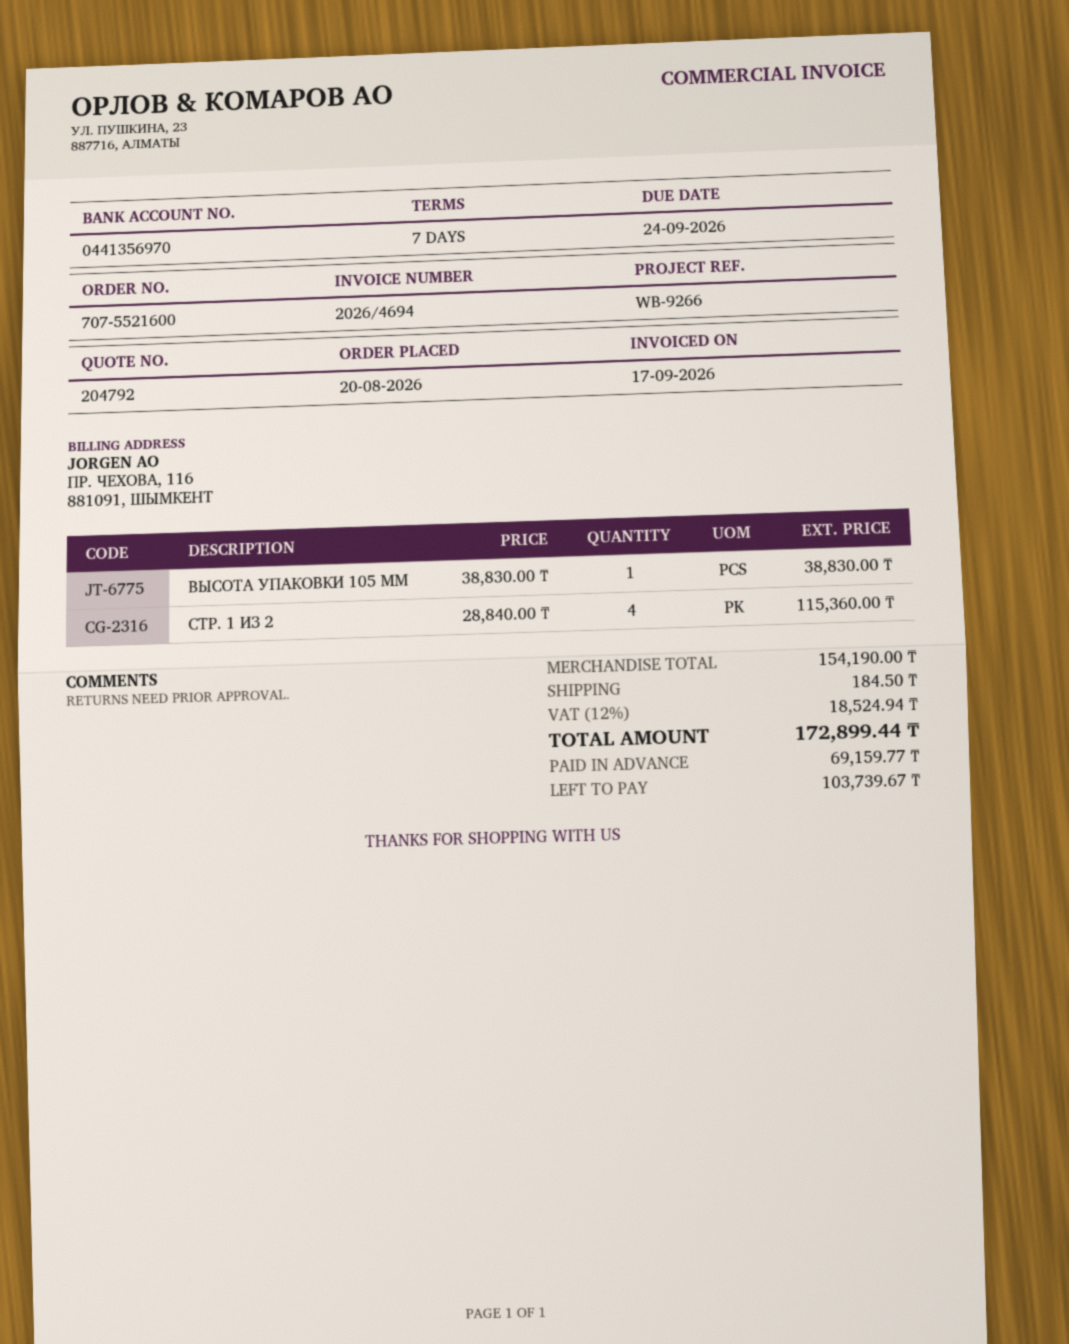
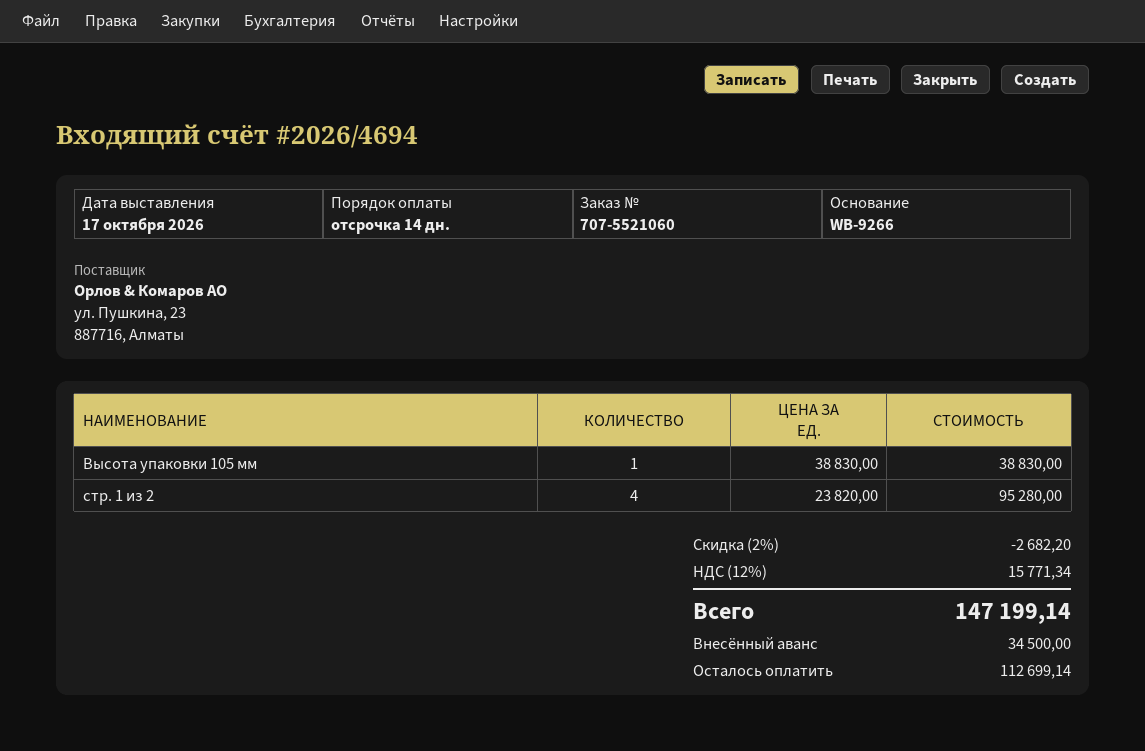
order number: 707-5521600 -> 707-5521060
invoice date: 2026-09-17 -> 2026-10-17
payment terms: 7 days -> 14 days
СТР. 1 ИЗ 2: 4 x 28840.00 = 115360.00 -> 4 x 23820.00 = 95280.00
discount: none -> 2% = 2682.20
shipping: 184.50 -> none
tax: 12% = 18524.94 -> 12% = 15771.34
total: 172899.44 -> 147199.14
deposit: 69159.77 -> 34500.00
balance: 103739.67 -> 112699.14

